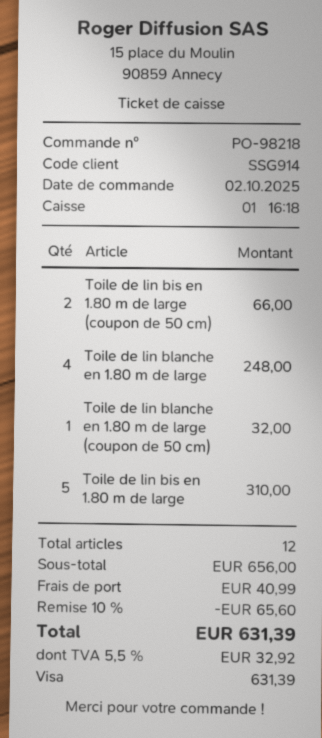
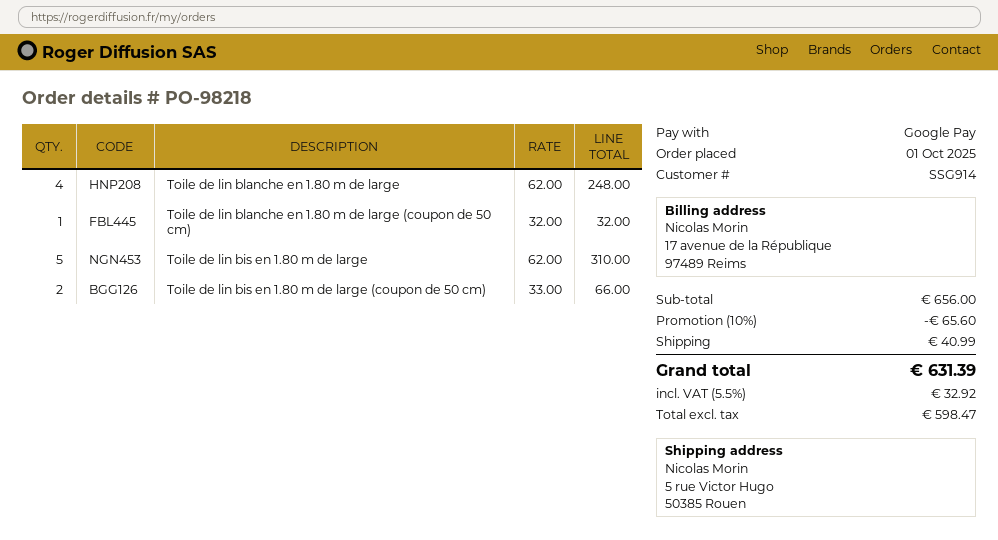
order date: 2025-10-02 -> 2025-10-01
payment method: Visa -> Google Pay

